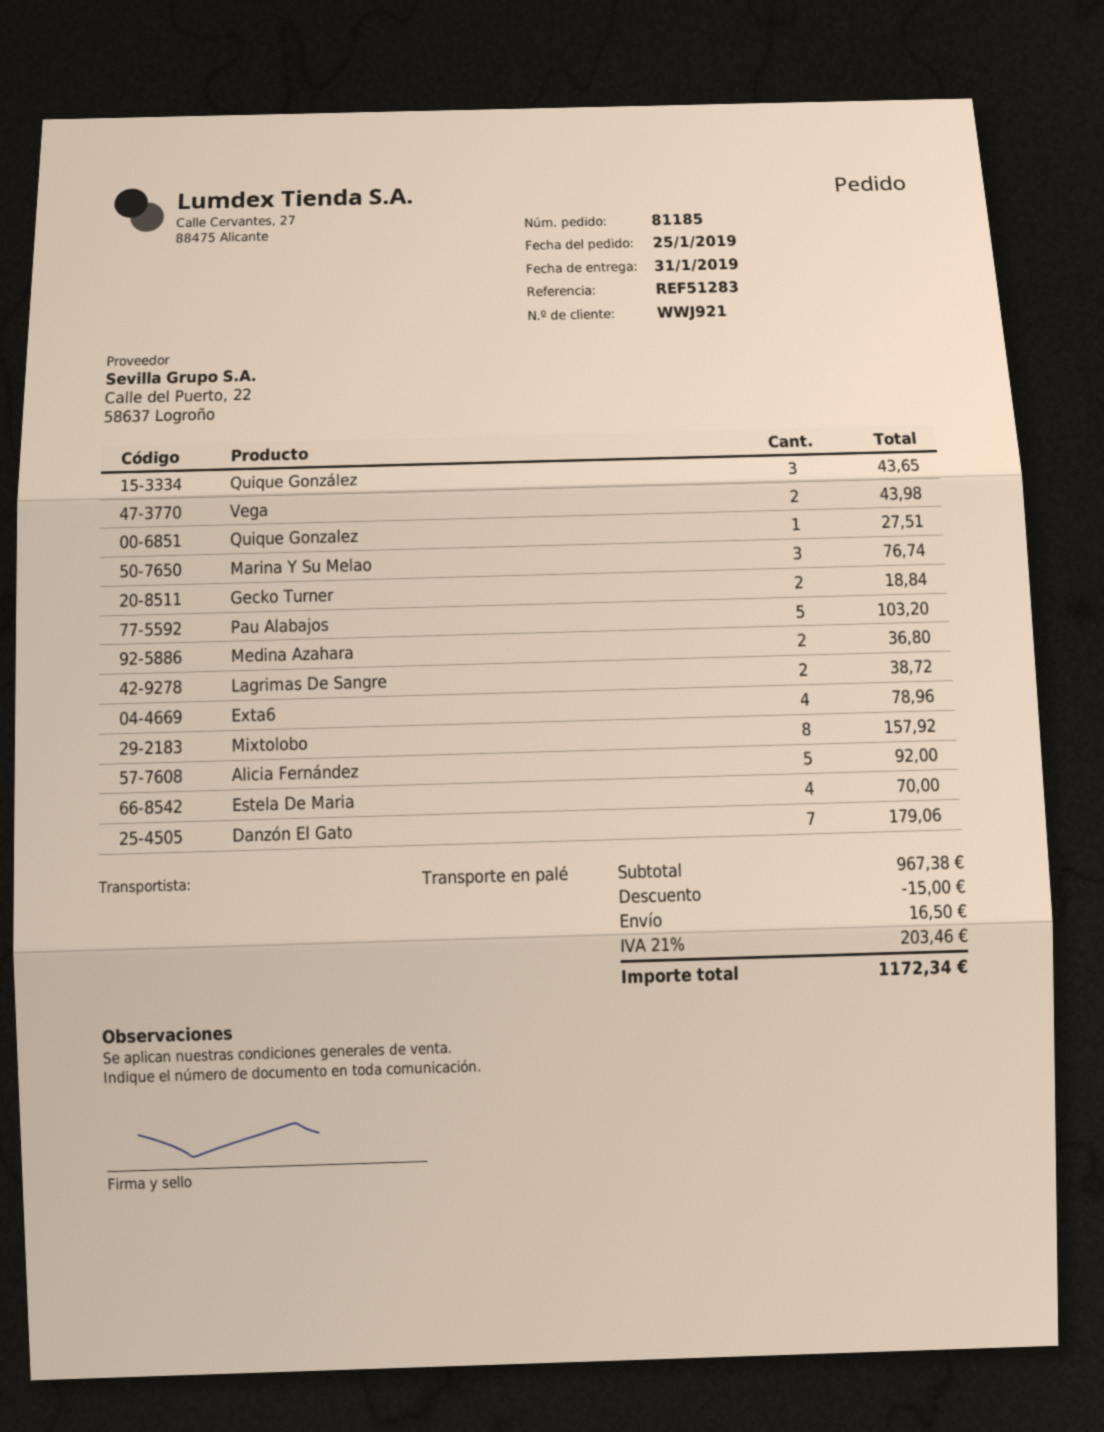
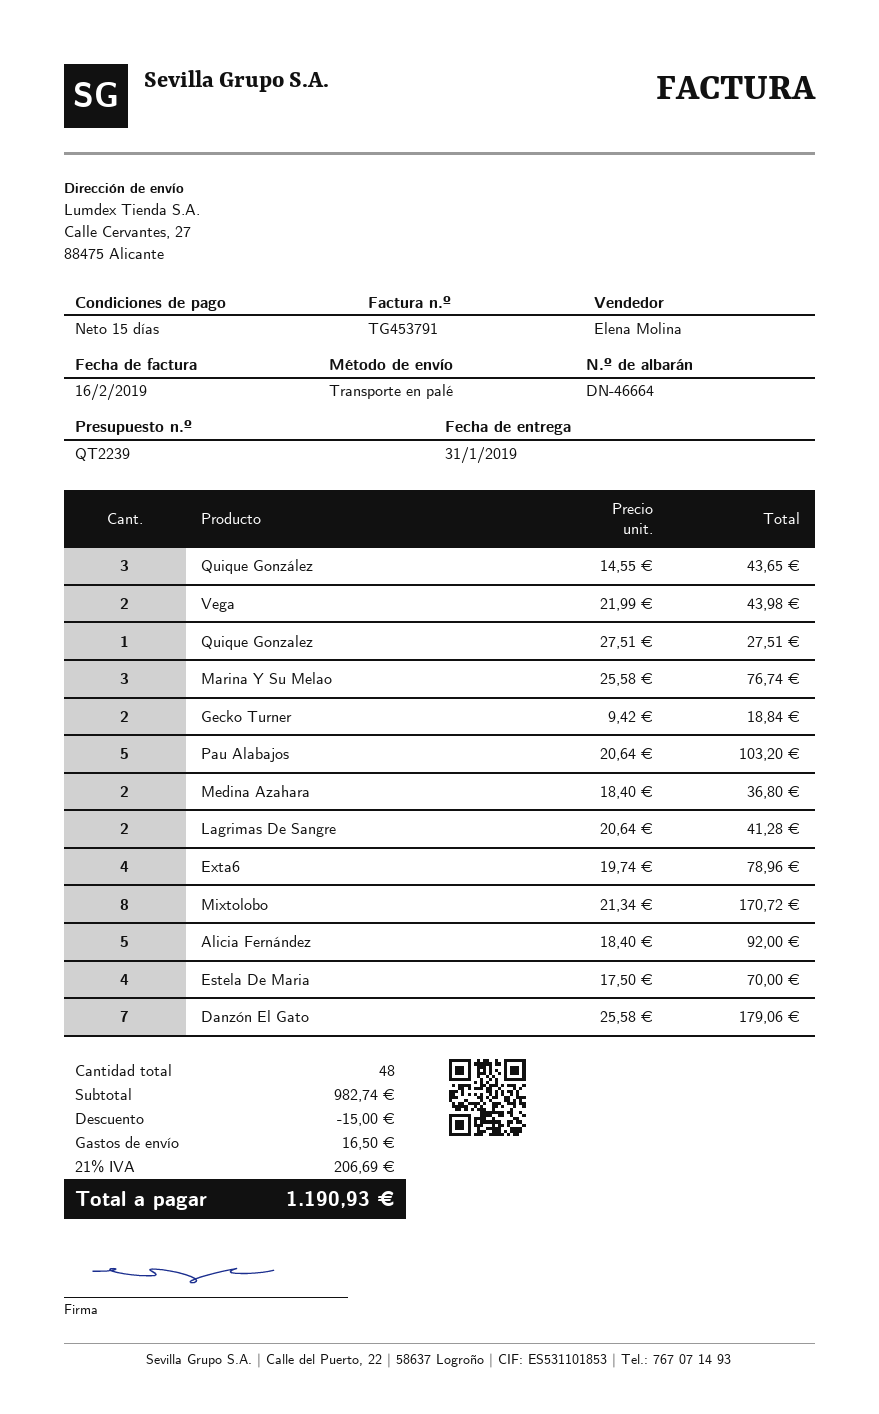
Lagrimas De Sangre: 2 for 38.72 -> 2 for 41.28
Mixtolobo: 8 for 157.92 -> 8 for 170.72
subtotal: 967.38 -> 982.74
tax: 21% = 203.46 -> 21% = 206.69
total: 1172.34 -> 1190.93

